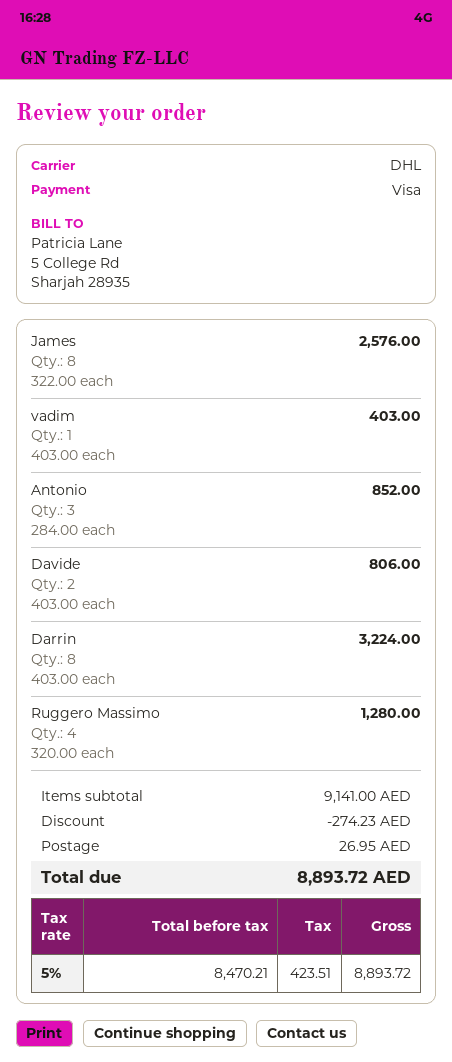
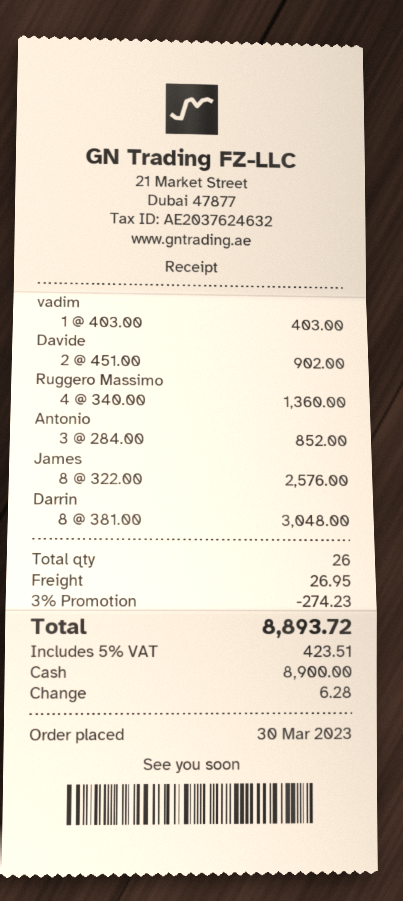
payment method: Visa -> cash
Davide: 2 x 403.00 = 806.00 -> 2 x 451.00 = 902.00
Darrin: 8 x 403.00 = 3224.00 -> 8 x 381.00 = 3048.00
Ruggero Massimo: 4 x 320.00 = 1280.00 -> 4 x 340.00 = 1360.00

